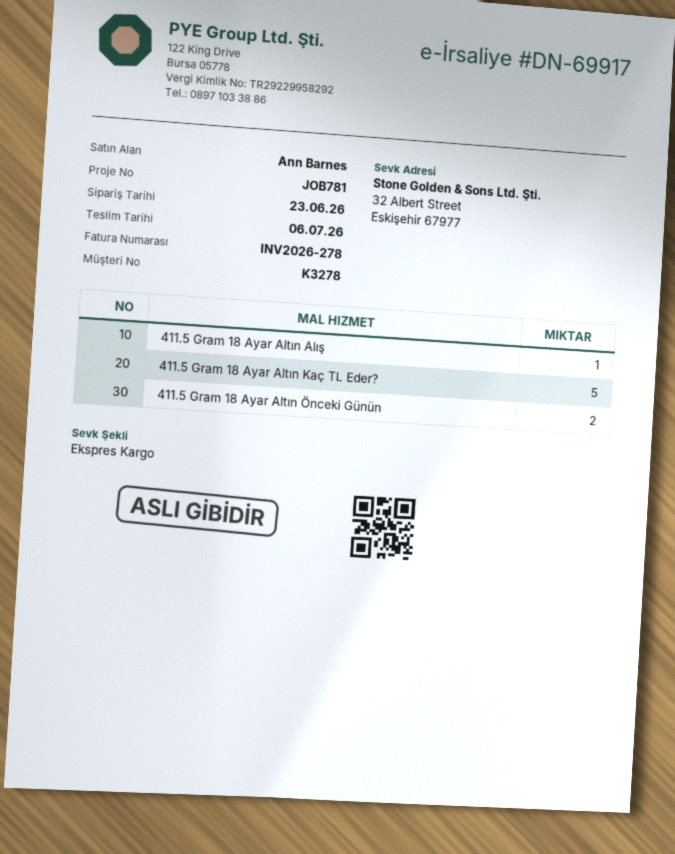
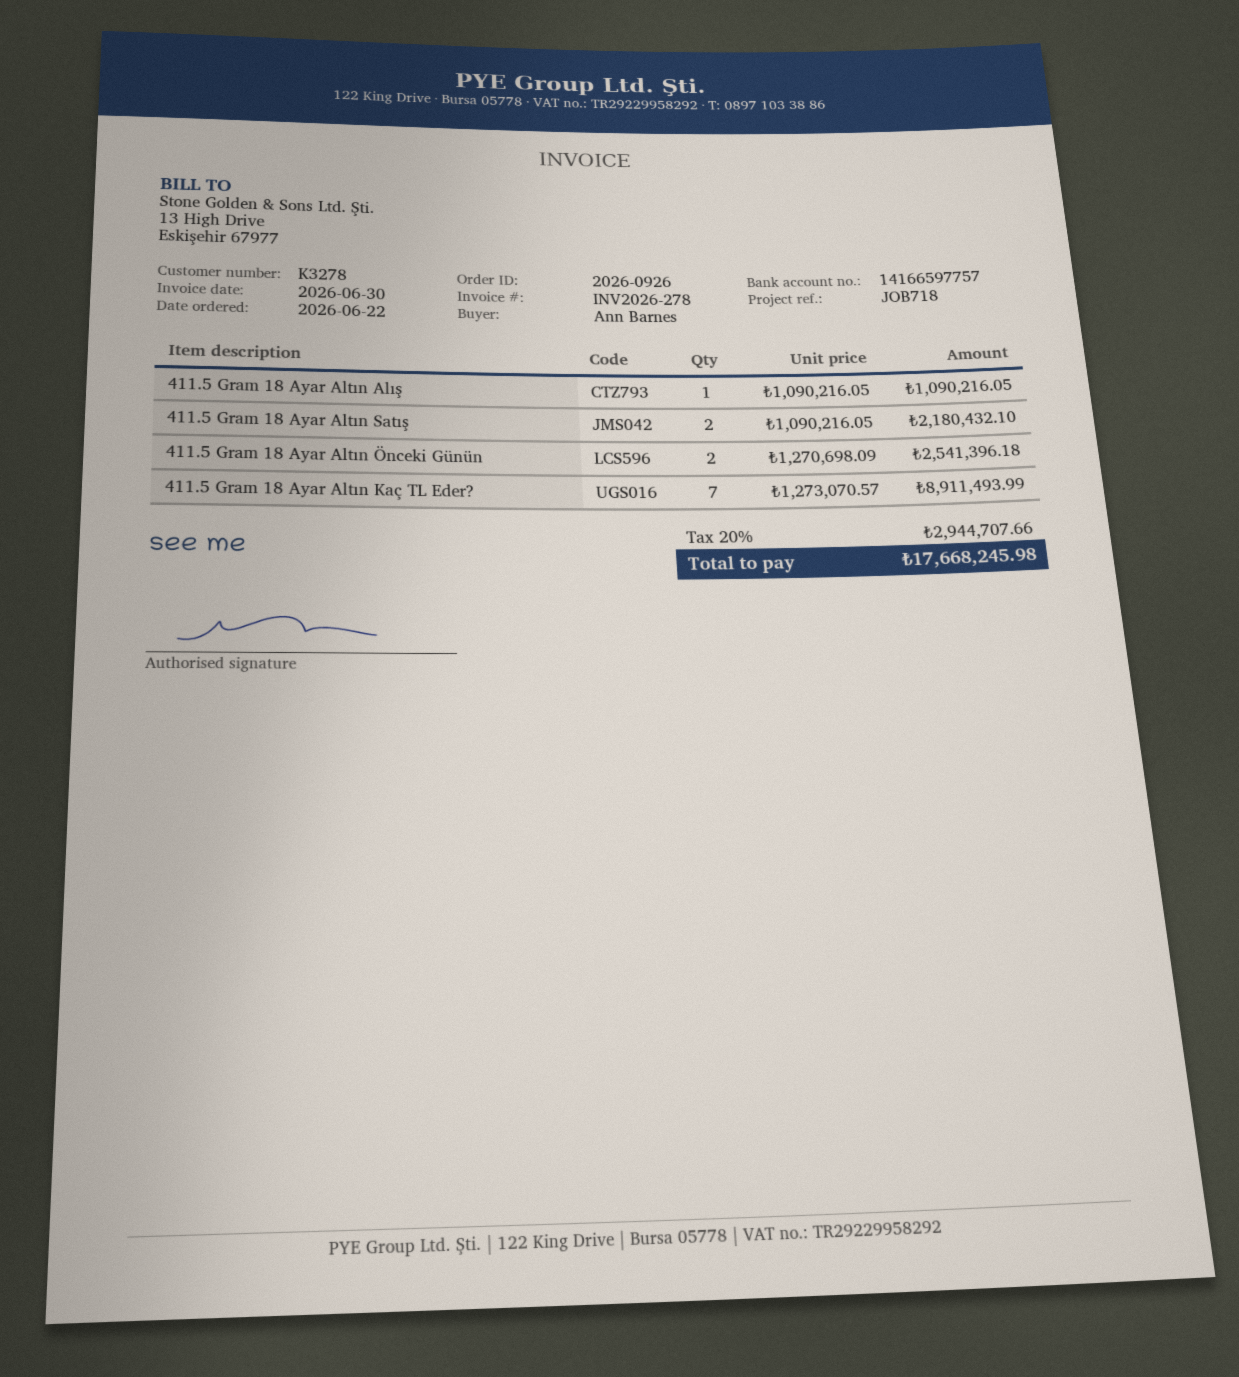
order date: 2026-06-23 -> 2026-06-22
reference: JOB781 -> JOB718
411.5 Gram 18 Ayar Altın Kaç TL Eder?: 5 -> 7
411.5 Gram 18 Ayar Altın Satış: none -> 2

